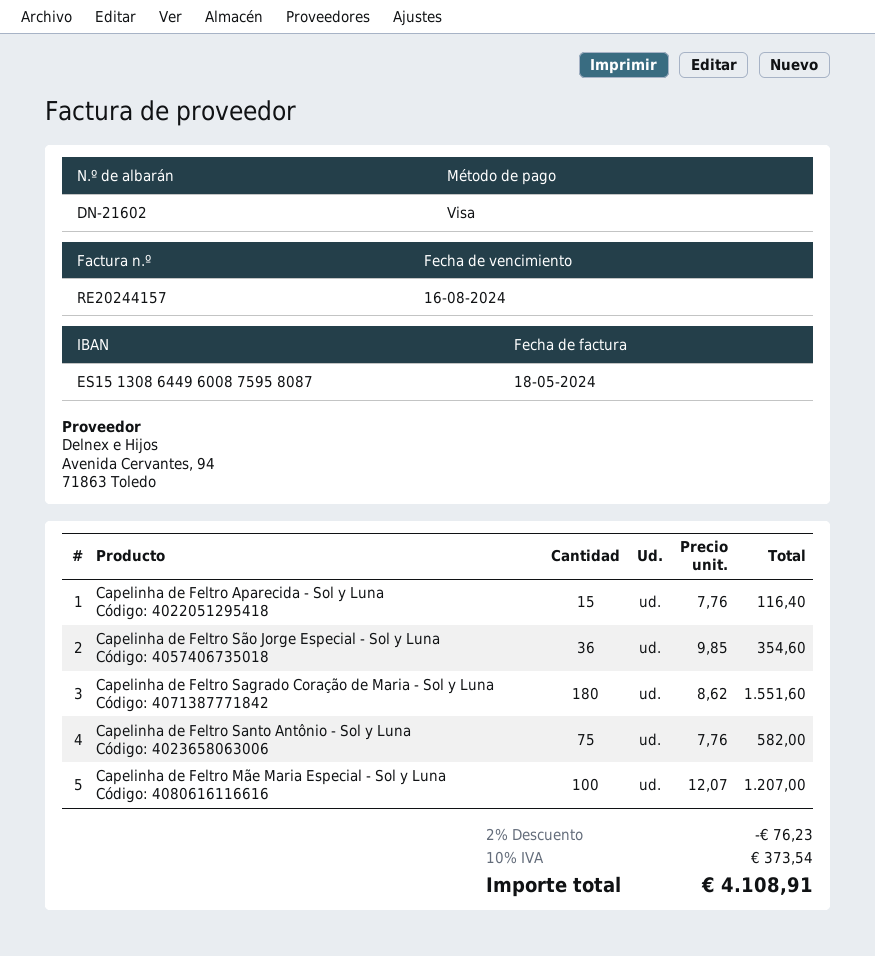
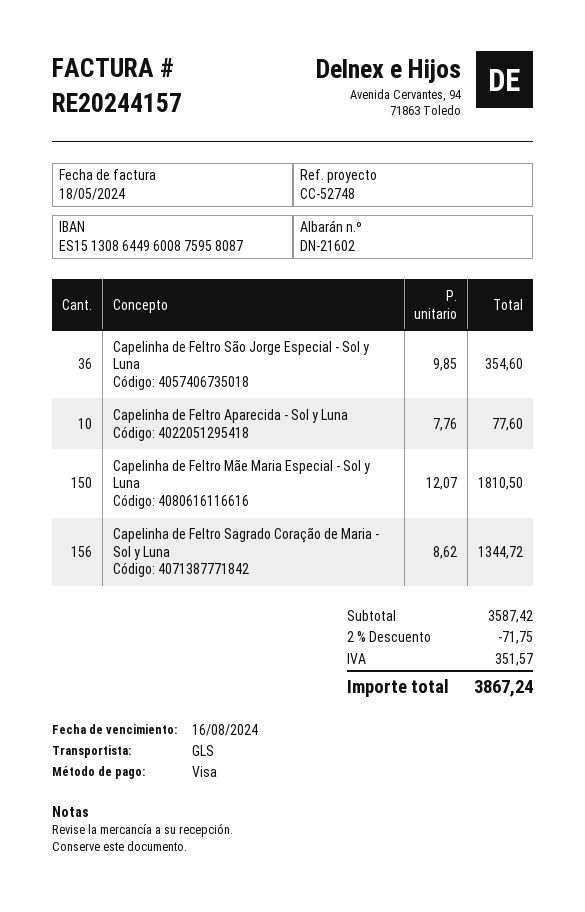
Capelinha de Feltro Aparecida - Sol y Luna: 15 x 7.76 = 116.40 -> 10 x 7.76 = 77.60
Capelinha de Feltro Sagrado Coração de Maria - Sol y Luna: 180 x 8.62 = 1551.60 -> 156 x 8.62 = 1344.72
Capelinha de Feltro Santo Antônio - Sol y Luna: 75 x 7.76 = 582.00 -> none
Capelinha de Feltro Mãe Maria Especial - Sol y Luna: 100 x 12.07 = 1207.00 -> 150 x 12.07 = 1810.50
discount: 2% = 76.23 -> 2% = 71.75
tax: 373.54 -> 351.57
total: 4108.91 -> 3867.24

